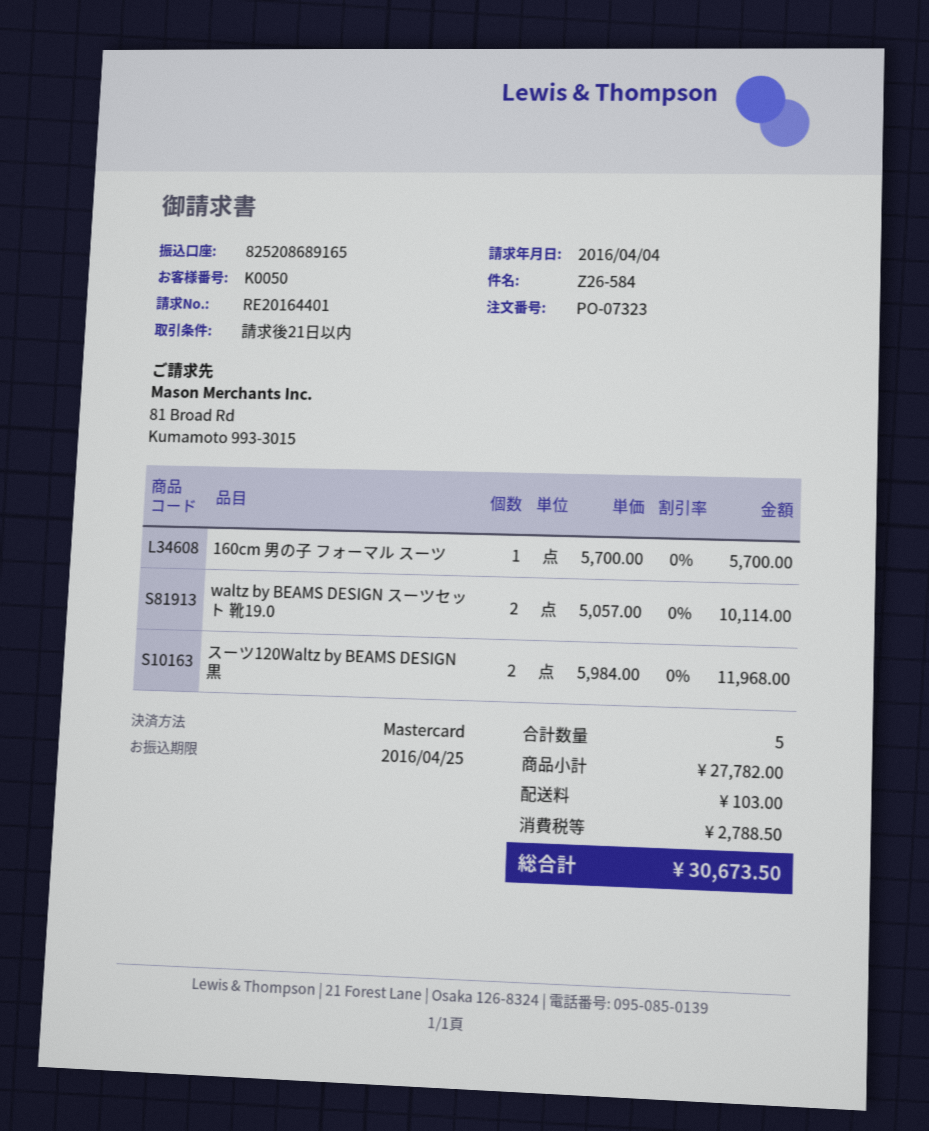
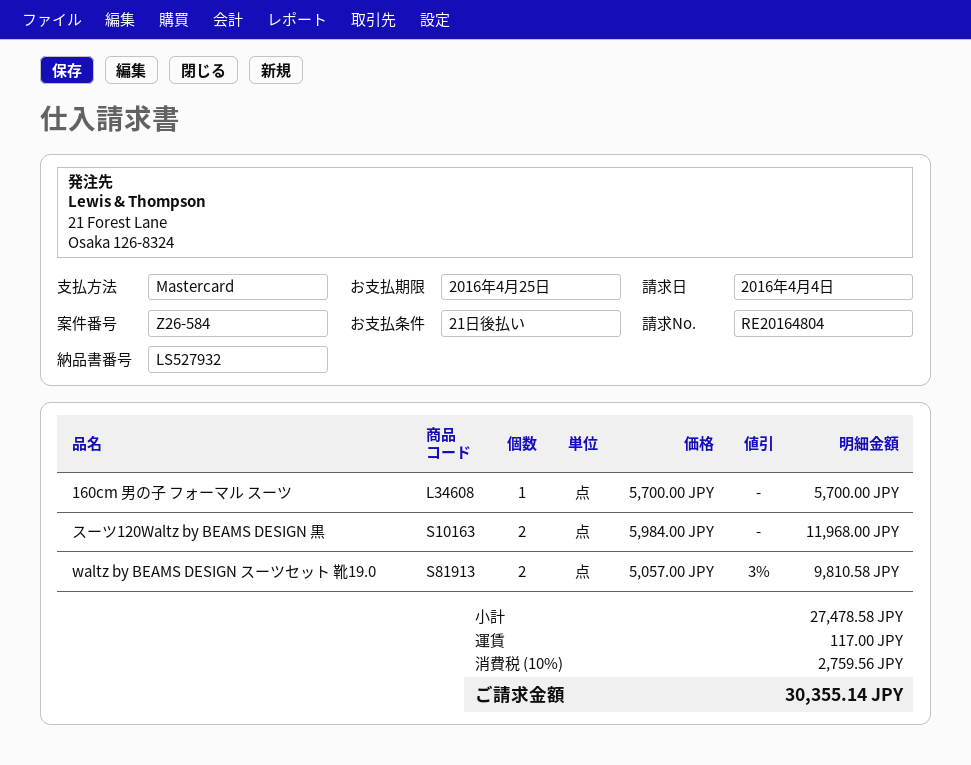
invoice number: RE20164401 -> RE20164804
waltz by BEAMS DESIGN スーツセット 靴19.0: 2 x 5057.00 = 10114.00 -> 2 x 5057.00 - 3% = 9810.58
subtotal: 27782.00 -> 27478.58
shipping: 103.00 -> 117.00
tax: 2788.50 -> 2759.56
total: 30673.50 -> 30355.14

